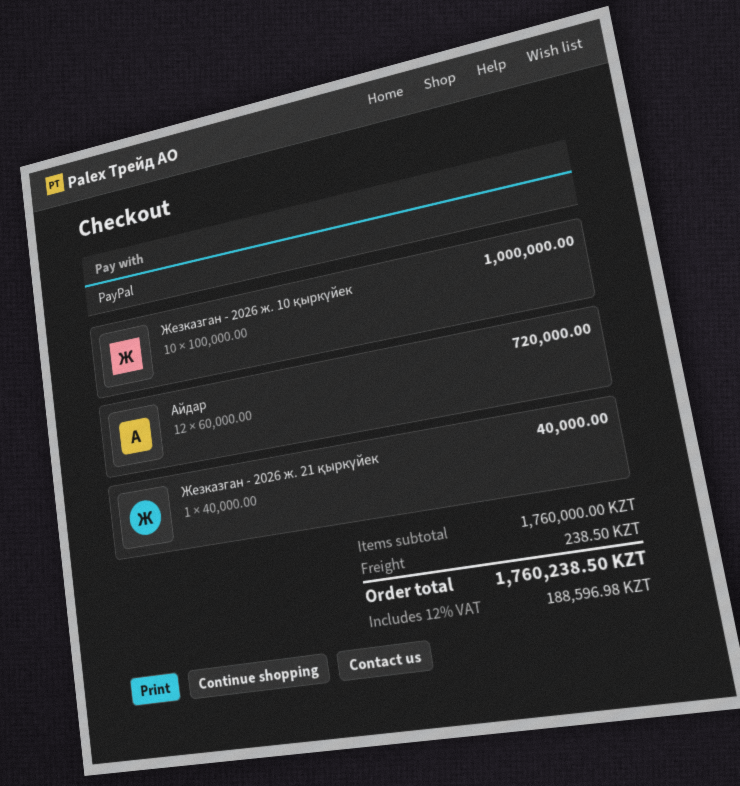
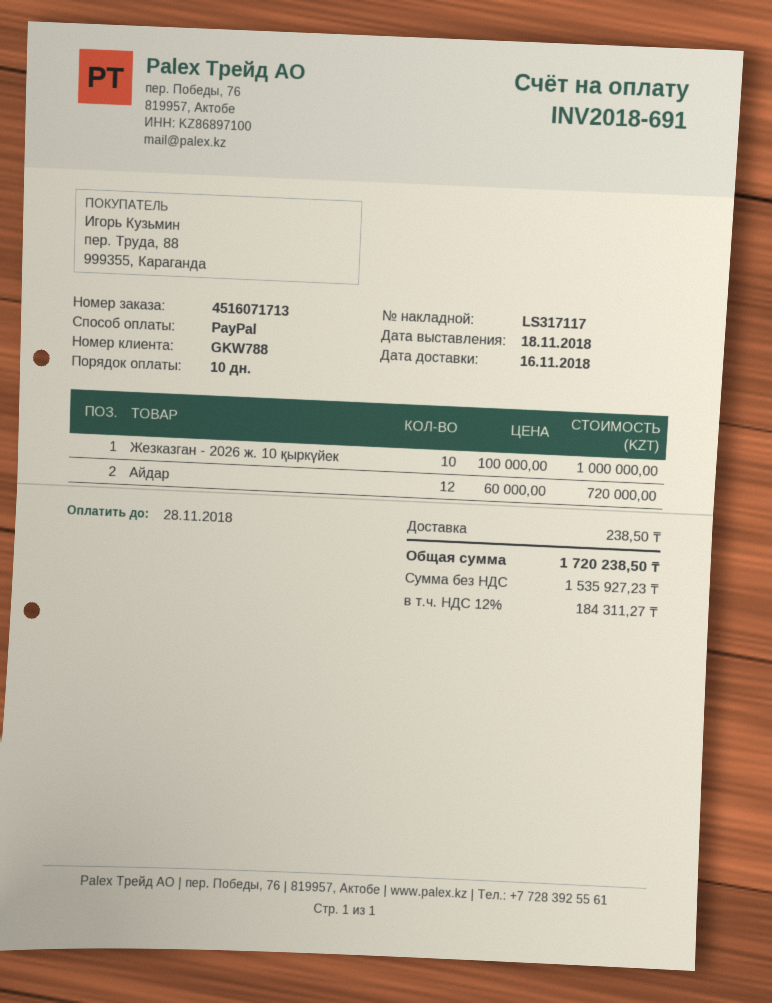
Жезказган - 2026 ж. 21 қыркүйек: 1 x 40000.00 = 40000.00 -> none
tax: 12% = 188596.98 -> 12% = 184311.27
total: 1760238.50 -> 1720238.50

